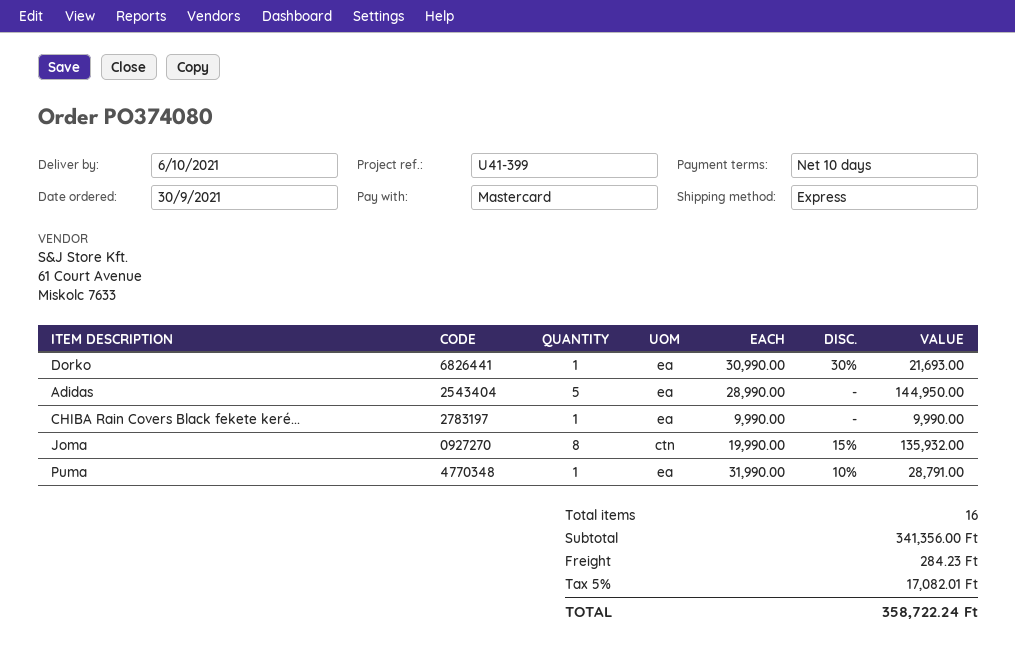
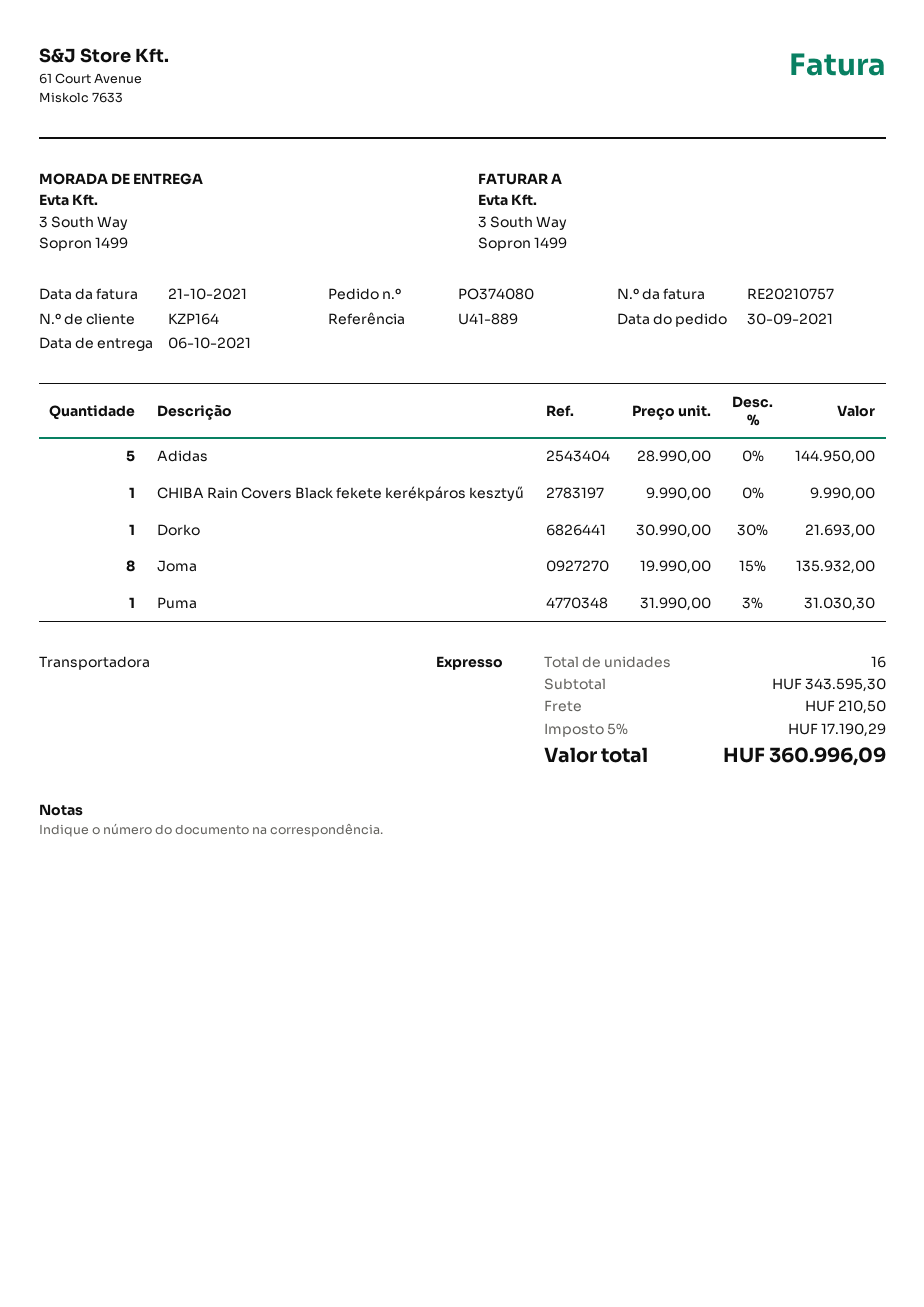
reference: U41-399 -> U41-889
Puma: 1 x 31990.00 - 10% = 28791.00 -> 1 x 31990.00 - 3% = 31030.30
subtotal: 341356.00 -> 343595.30
shipping: 284.23 -> 210.50
tax: 5% = 17082.01 -> 5% = 17190.29
total: 358722.24 -> 360996.09

